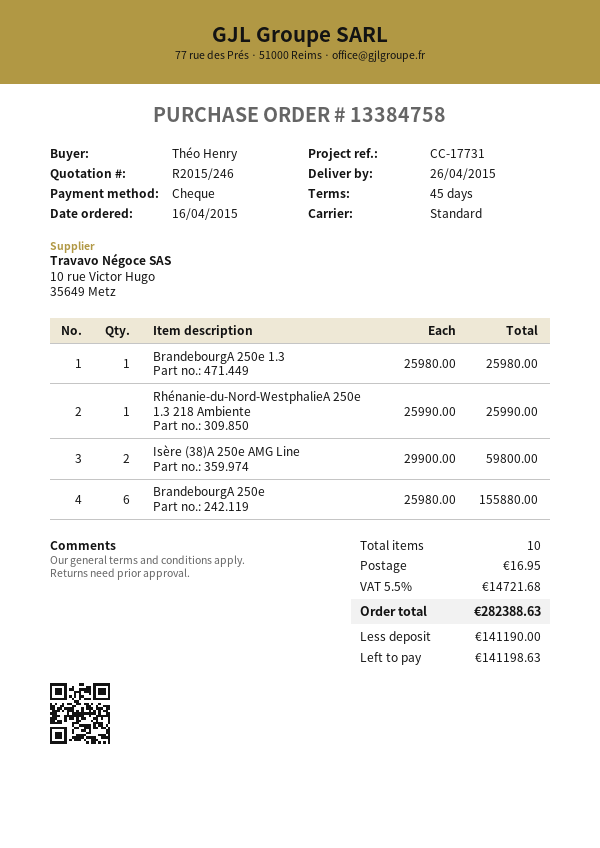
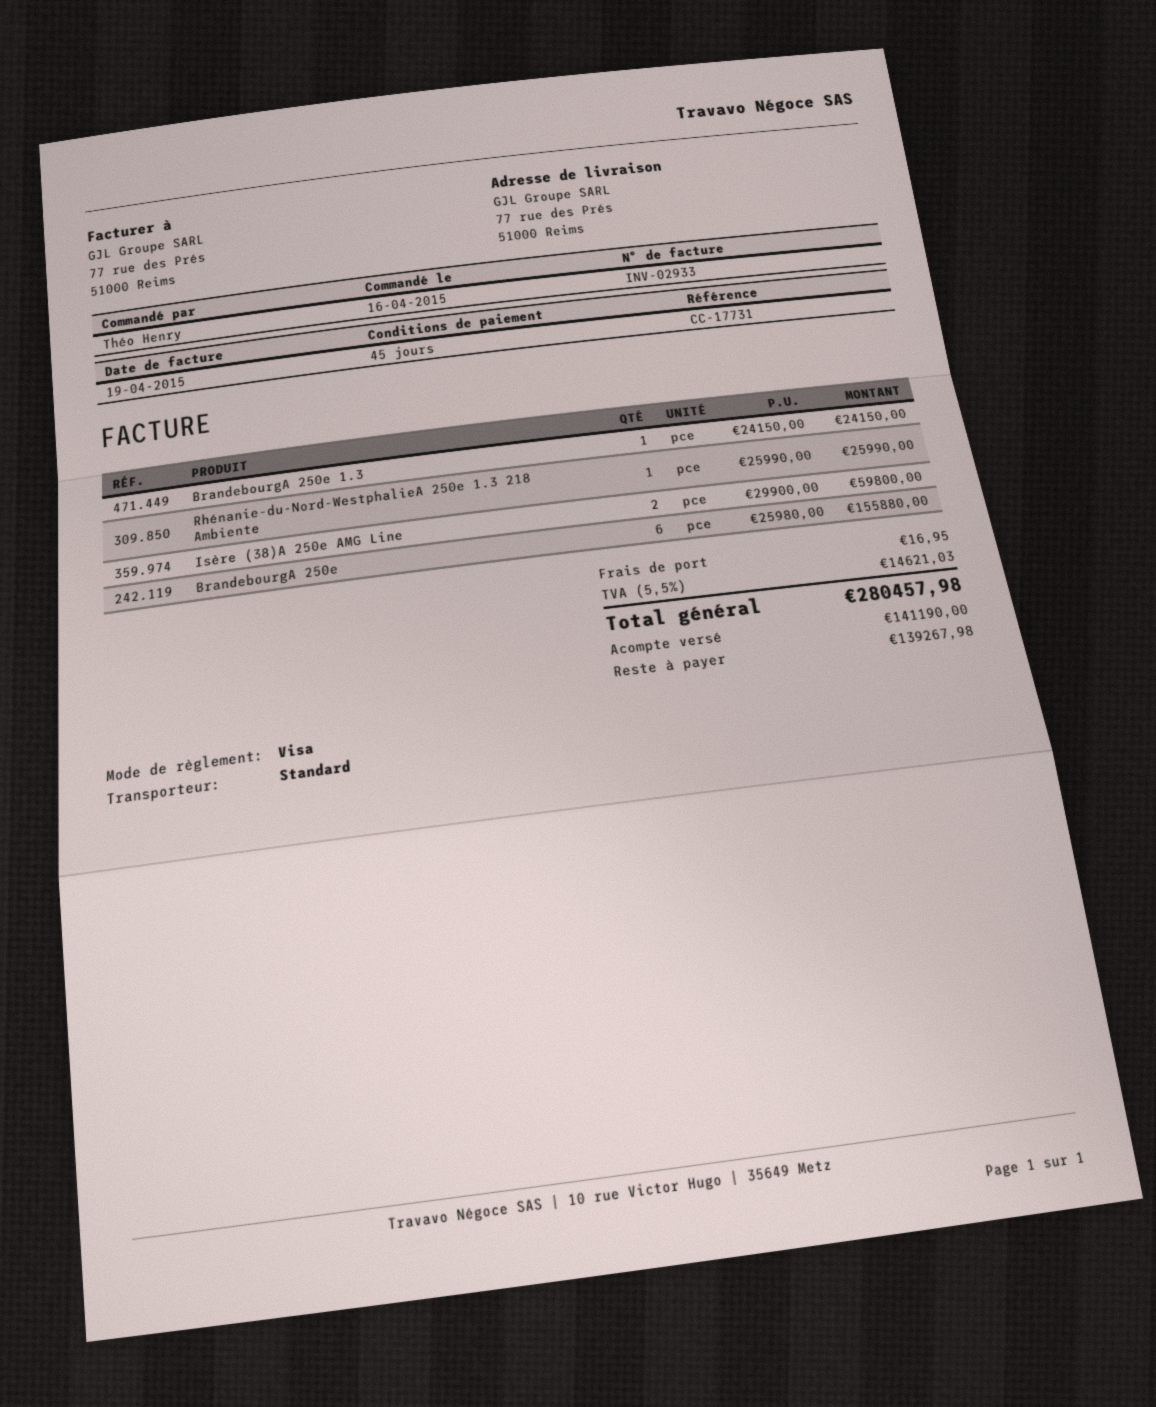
payment method: cheque -> Visa
BrandebourgA 250e 1.3: 1 x 25980.00 = 25980.00 -> 1 x 24150.00 = 24150.00
tax: 5.5% = 14721.68 -> 5.5% = 14621.03
total: 282388.63 -> 280457.98
balance: 141198.63 -> 139267.98

